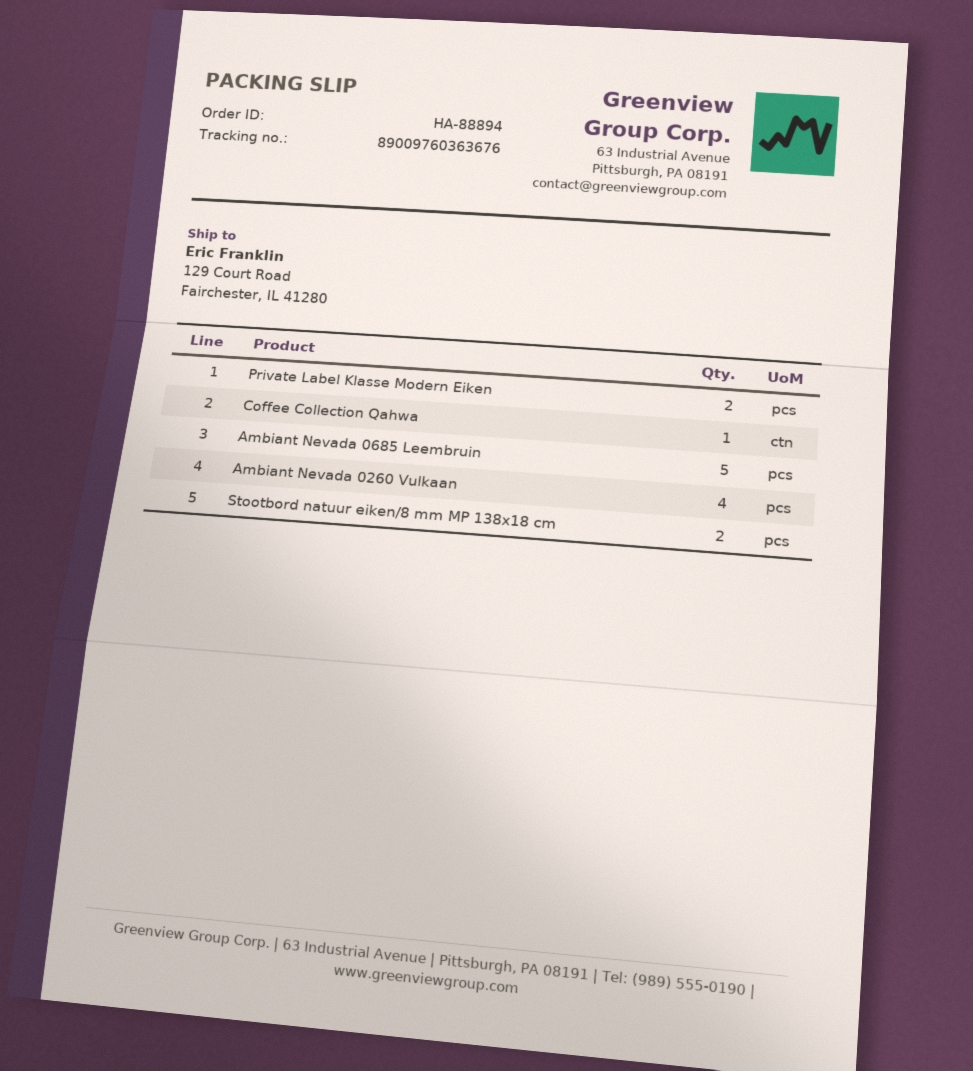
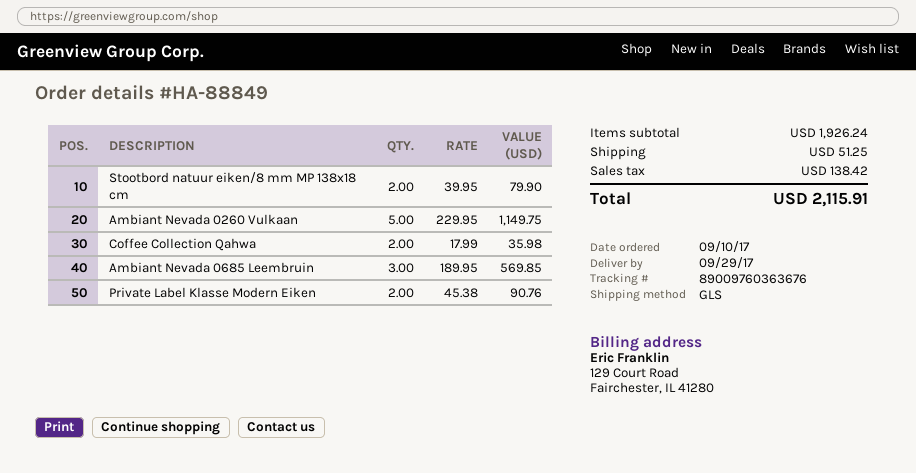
order number: HA-88894 -> HA-88849
Coffee Collection Qahwa: 1 -> 2
Ambiant Nevada 0685 Leembruin: 5 -> 3
Ambiant Nevada 0260 Vulkaan: 4 -> 5

